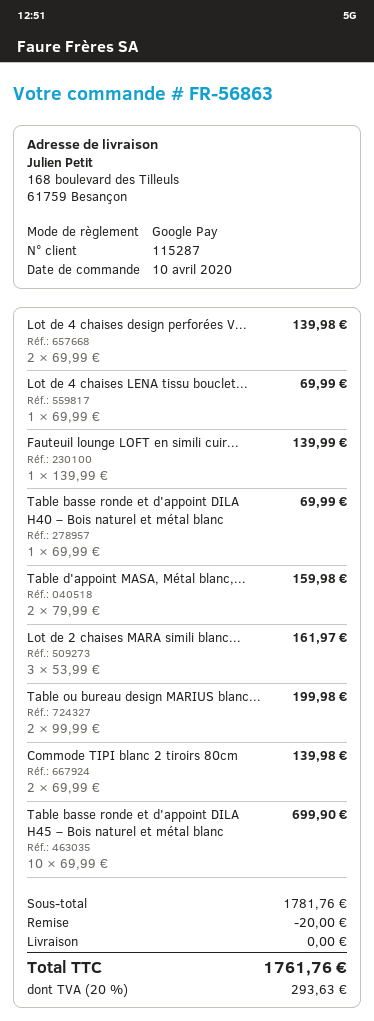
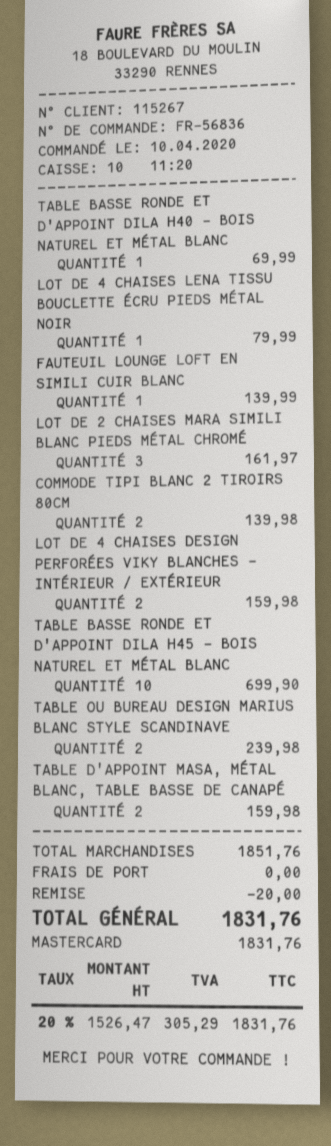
order number: FR-56863 -> FR-56836
customer number: 115287 -> 115267
payment method: Google Pay -> Mastercard
Lot de 4 chaises design perforées V...: 2 for 139.98 -> 2 for 159.98
Lot de 4 chaises LENA tissu bouclet...: 1 for 69.99 -> 1 for 79.99
Table ou bureau design MARIUS blanc...: 2 for 199.98 -> 2 for 239.98
subtotal: 1781.76 -> 1851.76
tax: 20% = 293.63 -> 20% = 305.29
total: 1761.76 -> 1831.76

